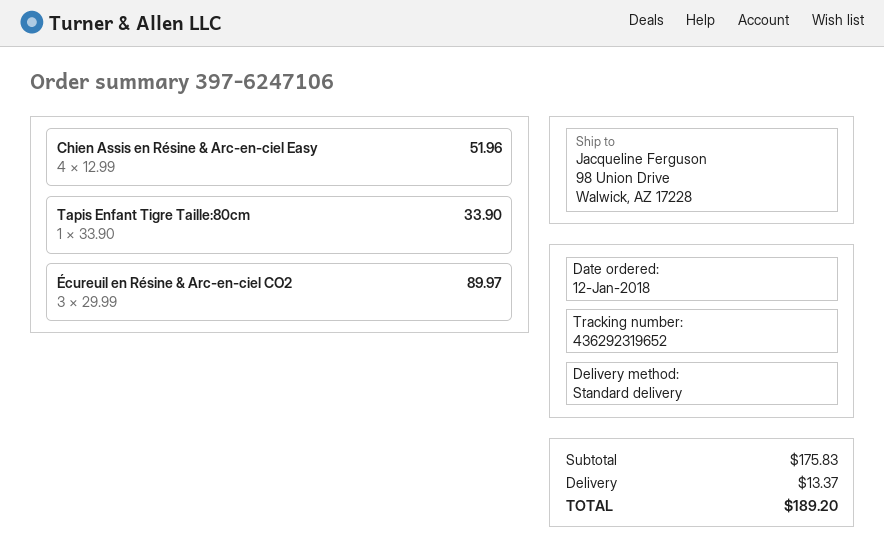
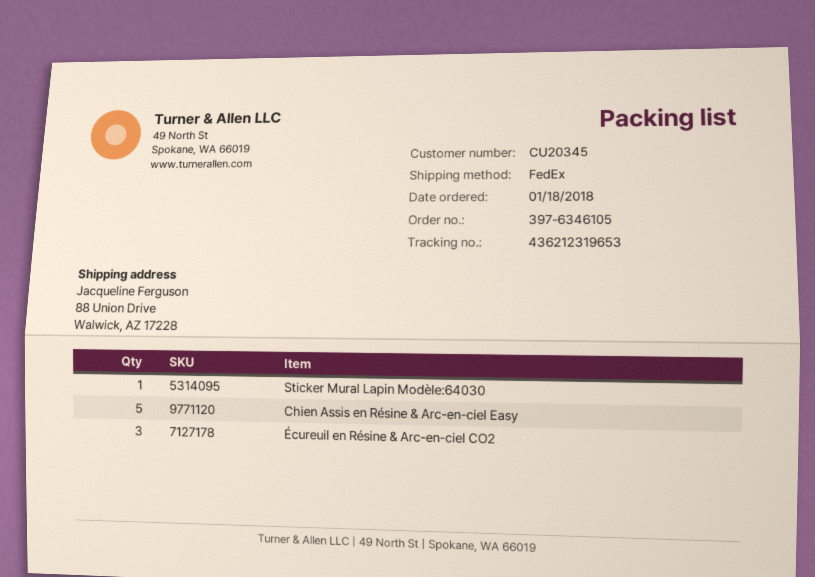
order number: 397-6247106 -> 397-6346105
order date: 2018-01-12 -> 2018-01-18
shipping method: standard -> FedEx
tracking number: 436292319652 -> 436212319653
ship to: 98 Union Drive, Walwick, AZ 17228 -> 88 Union Drive, Walwick, AZ 17228
Chien Assis en Résine & Arc-en-ciel Easy: 4 -> 5
Tapis Enfant Tigre Taille:80cm: 1 -> none
Sticker Mural Lapin Modèle:64030: none -> 1

